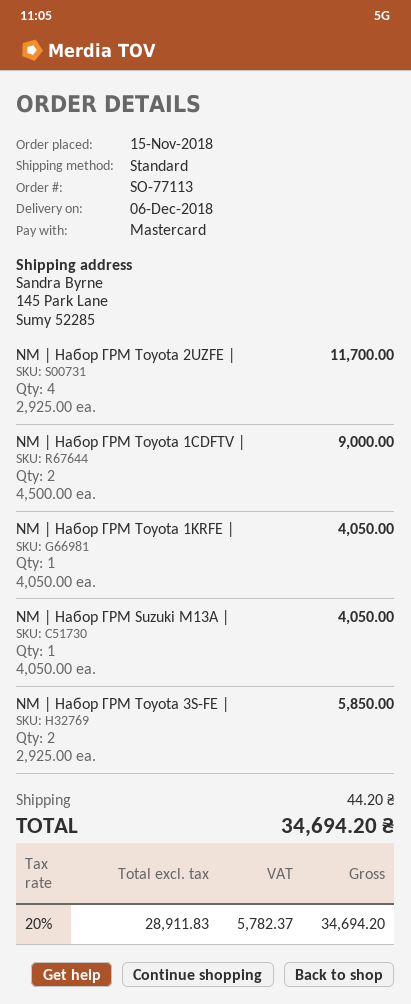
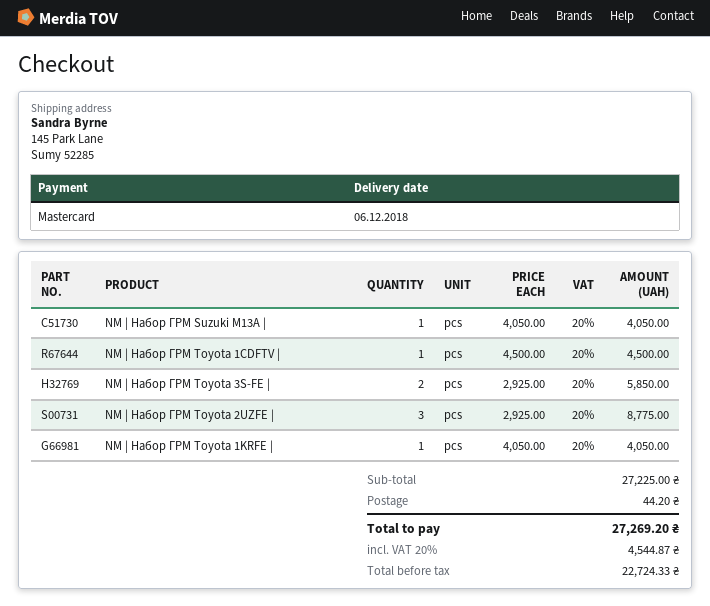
NM | Набор ГРМ Toyota 2UZFE |: 4 x 2925.00 = 11700.00 -> 3 x 2925.00 = 8775.00
NM | Набор ГРМ Toyota 1CDFTV |: 2 x 4500.00 = 9000.00 -> 1 x 4500.00 = 4500.00
net: 28911.83 -> 22724.33
tax: 20% = 5782.37 -> 20% = 4544.87
total: 34694.20 -> 27269.20

